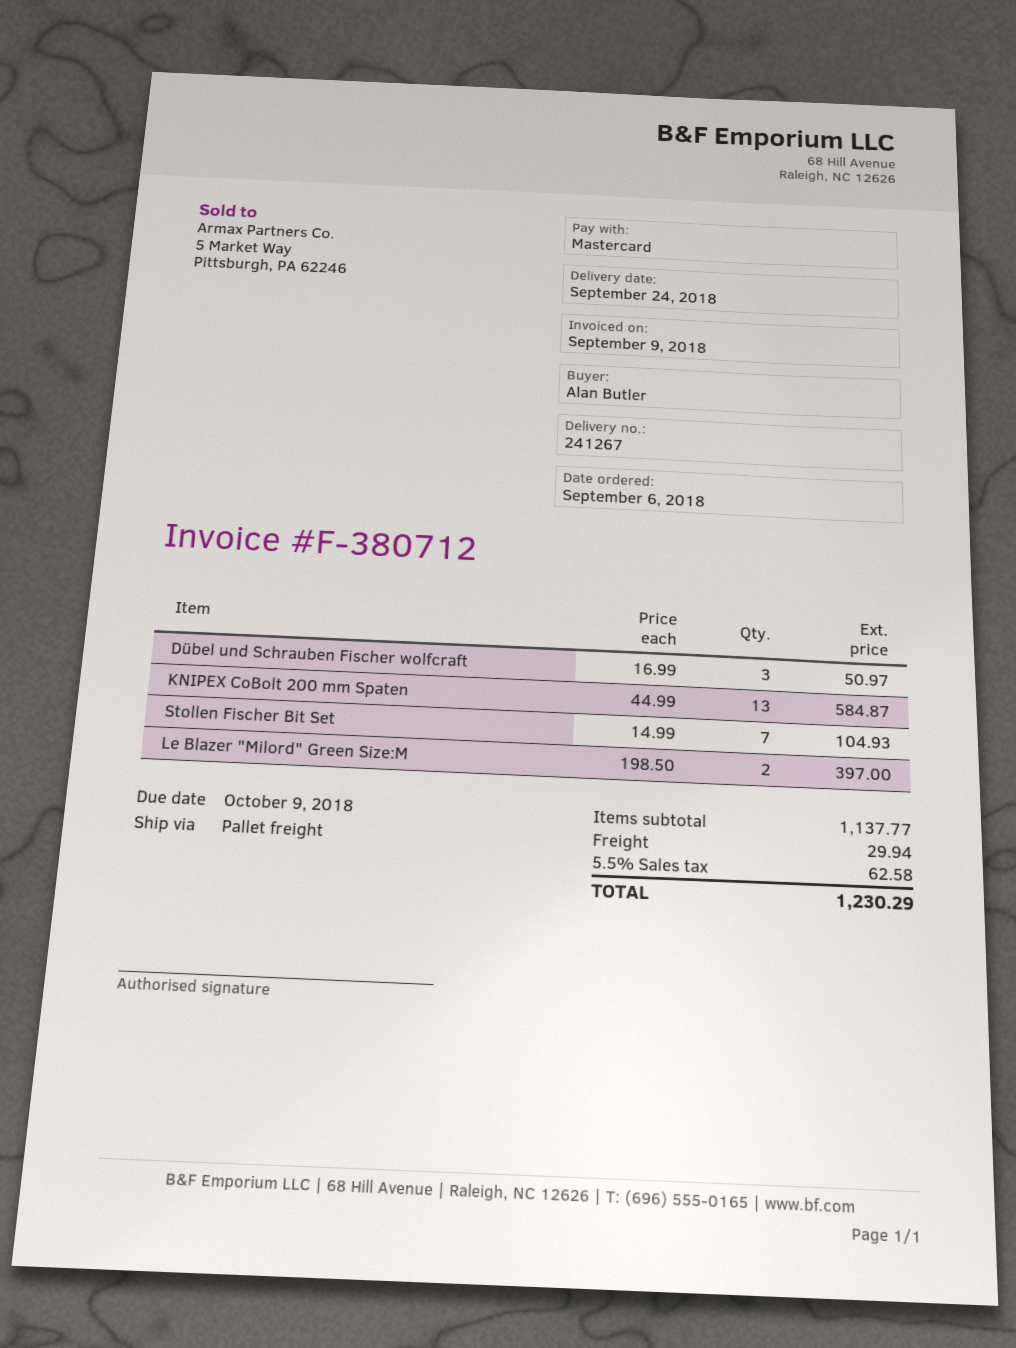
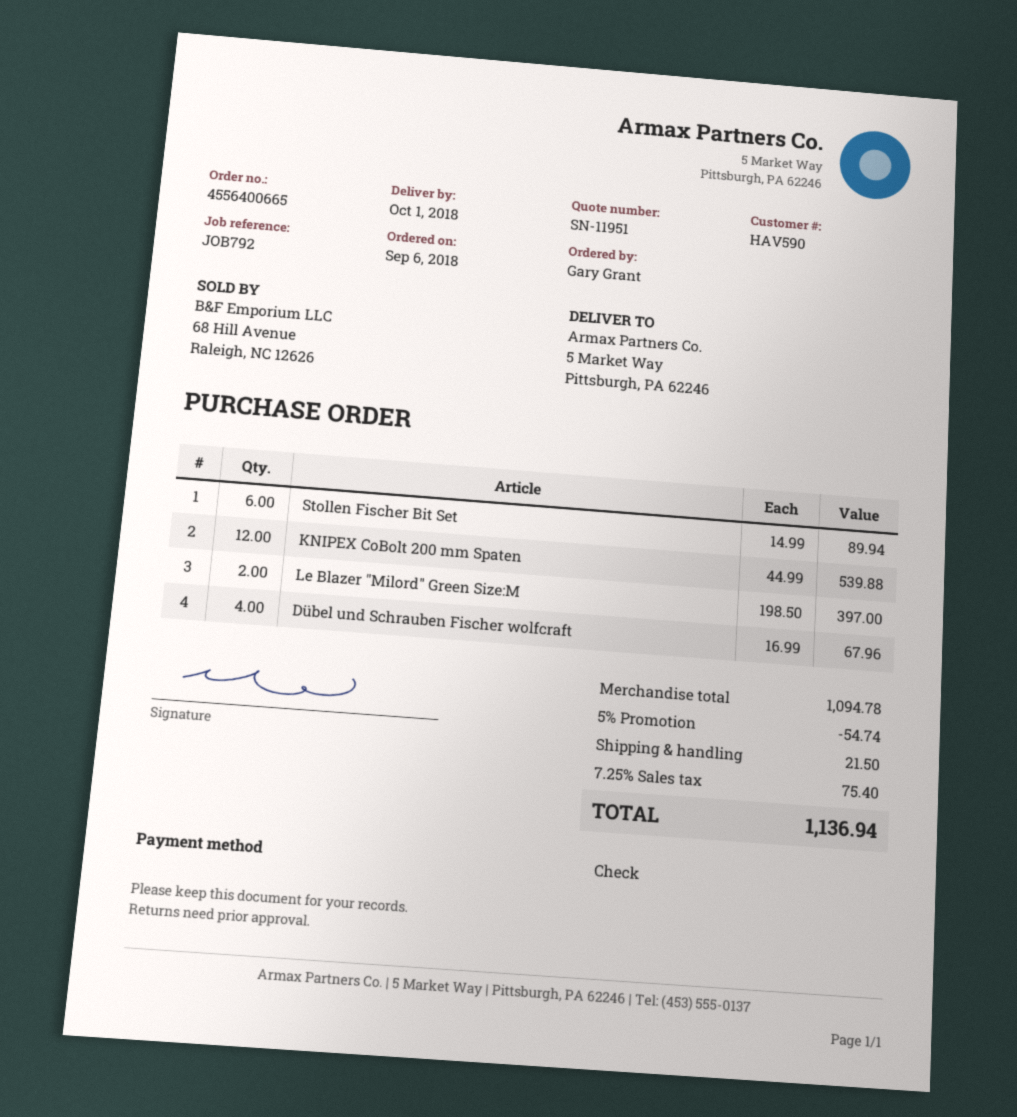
delivery date: 2018-09-24 -> 2018-10-01
ordered by: Alan Butler -> Gary Grant
payment method: Mastercard -> cheque
Dübel und Schrauben Fischer wolfcraft: 3 x 16.99 = 50.97 -> 4 x 16.99 = 67.96
KNIPEX CoBolt 200 mm Spaten: 13 x 44.99 = 584.87 -> 12 x 44.99 = 539.88
Stollen Fischer Bit Set: 7 x 14.99 = 104.93 -> 6 x 14.99 = 89.94
subtotal: 1137.77 -> 1094.78
discount: none -> 5% = 54.74
shipping: 29.94 -> 21.50
tax: 5.5% = 62.58 -> 7.25% = 75.40
total: 1230.29 -> 1136.94

